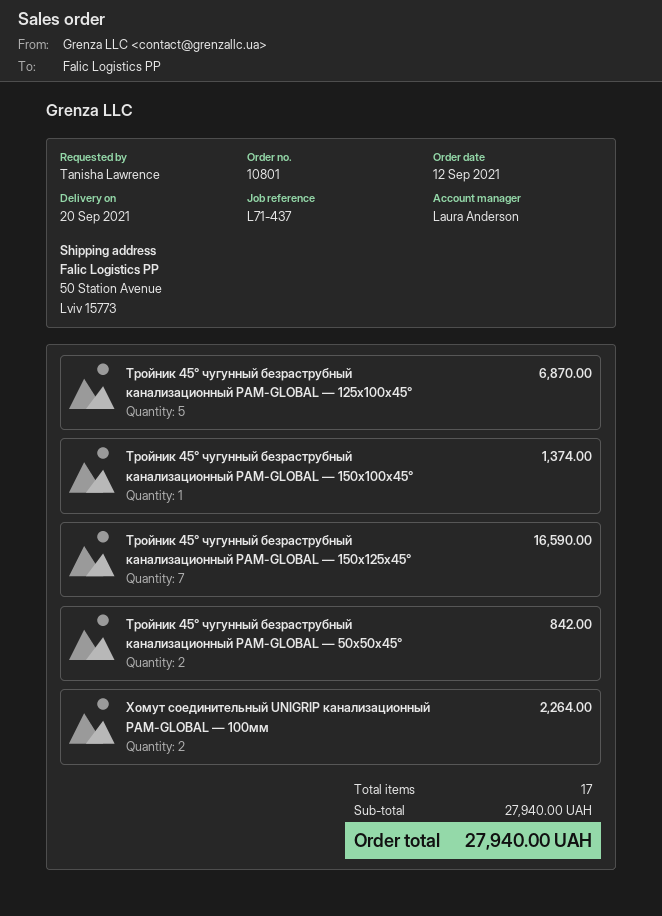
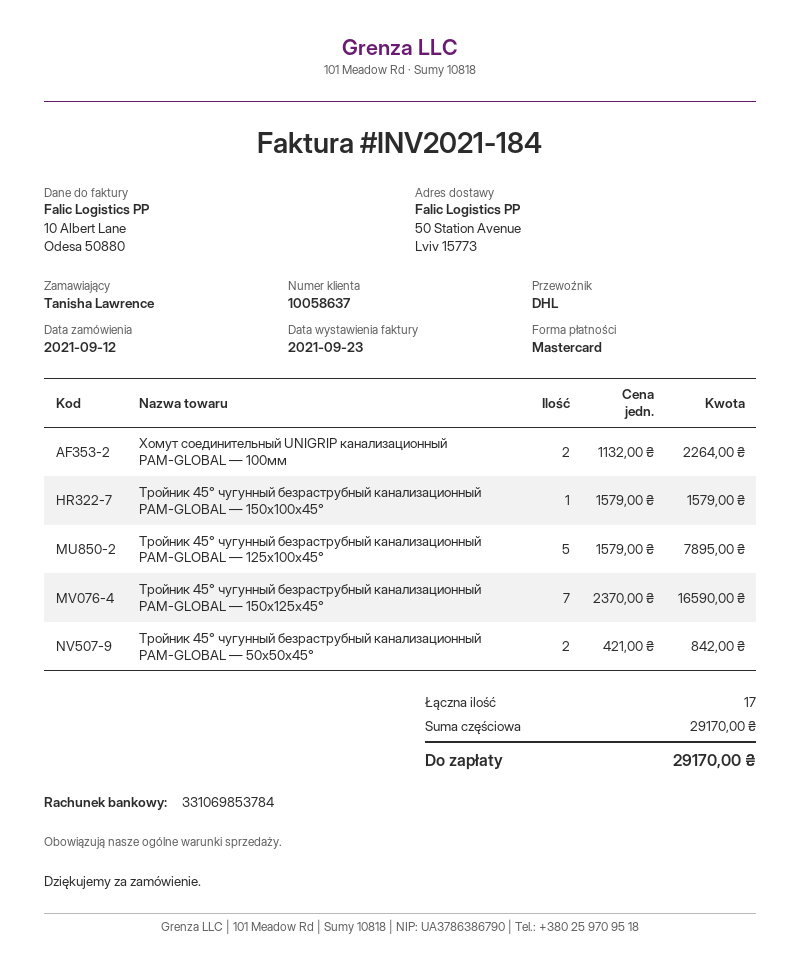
Тройник 45° чугунный безраструбный канализационный PAM-GLOBAL — 125х100х45°: 5 for 6870.00 -> 5 for 7895.00
Тройник 45° чугунный безраструбный канализационный PAM-GLOBAL — 150х100х45°: 1 for 1374.00 -> 1 for 1579.00
subtotal: 27940.00 -> 29170.00
total: 27940.00 -> 29170.00

